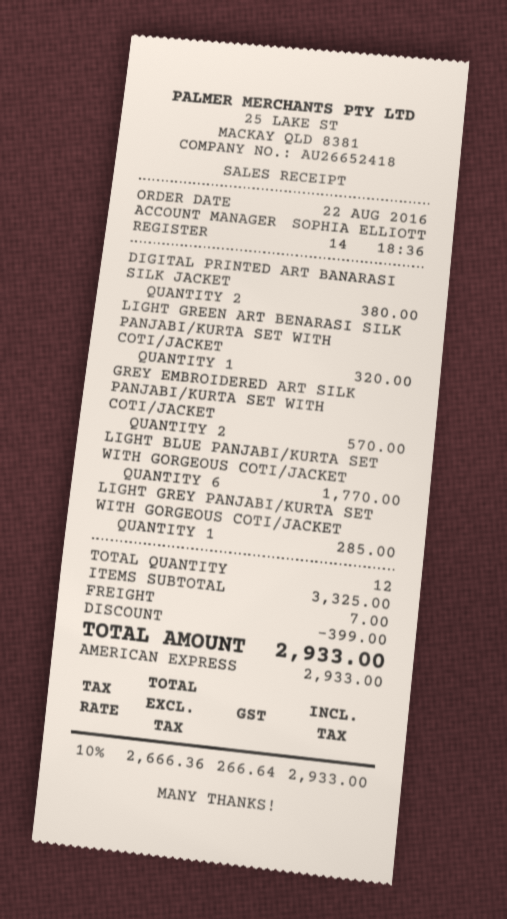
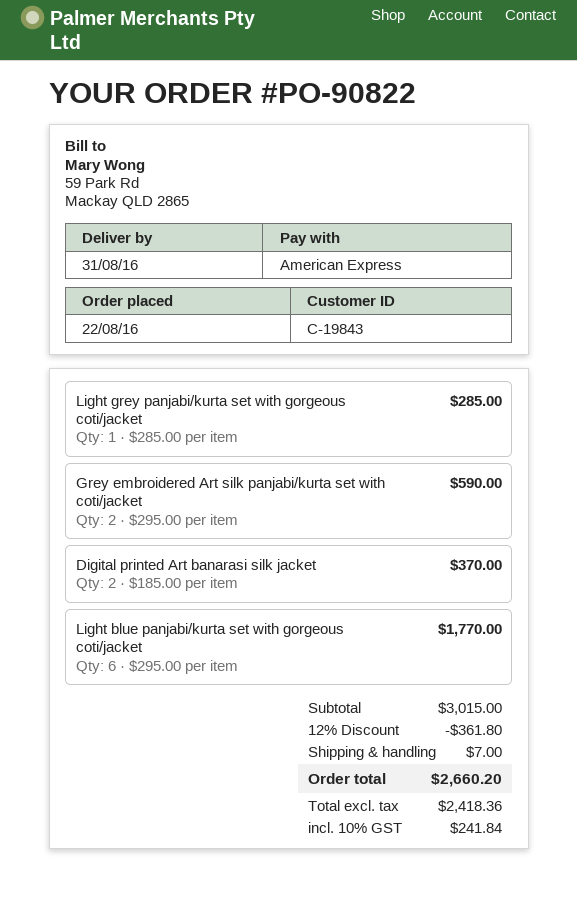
DIGITAL PRINTED ART BANARASI SILK JACKET: 2 for 380.00 -> 2 for 370.00
LIGHT GREEN ART BENARASI SILK PANJABI/KURTA SET WITH COTI/JACKET: 1 for 320.00 -> none
GREY EMBROIDERED ART SILK PANJABI/KURTA SET WITH COTI/JACKET: 2 for 570.00 -> 2 for 590.00
subtotal: 3325.00 -> 3015.00
discount: 399.00 -> 361.80
net: 2666.36 -> 2418.36
tax: 10% = 266.64 -> 10% = 241.84
total: 2933.00 -> 2660.20

